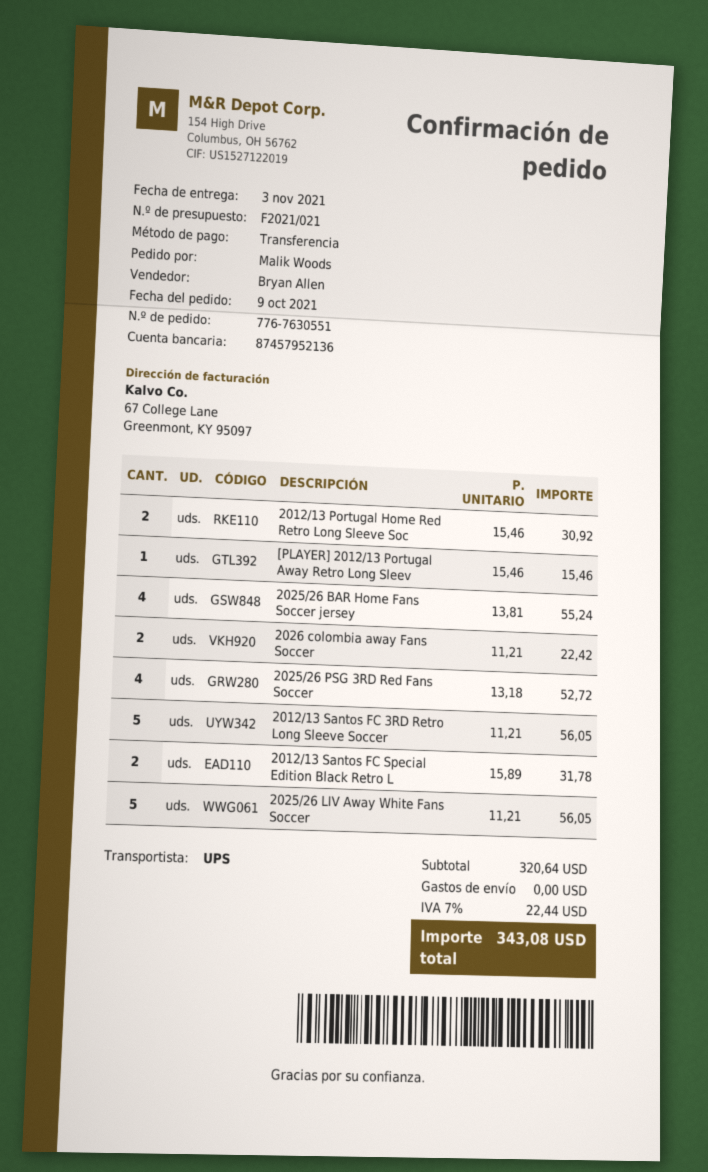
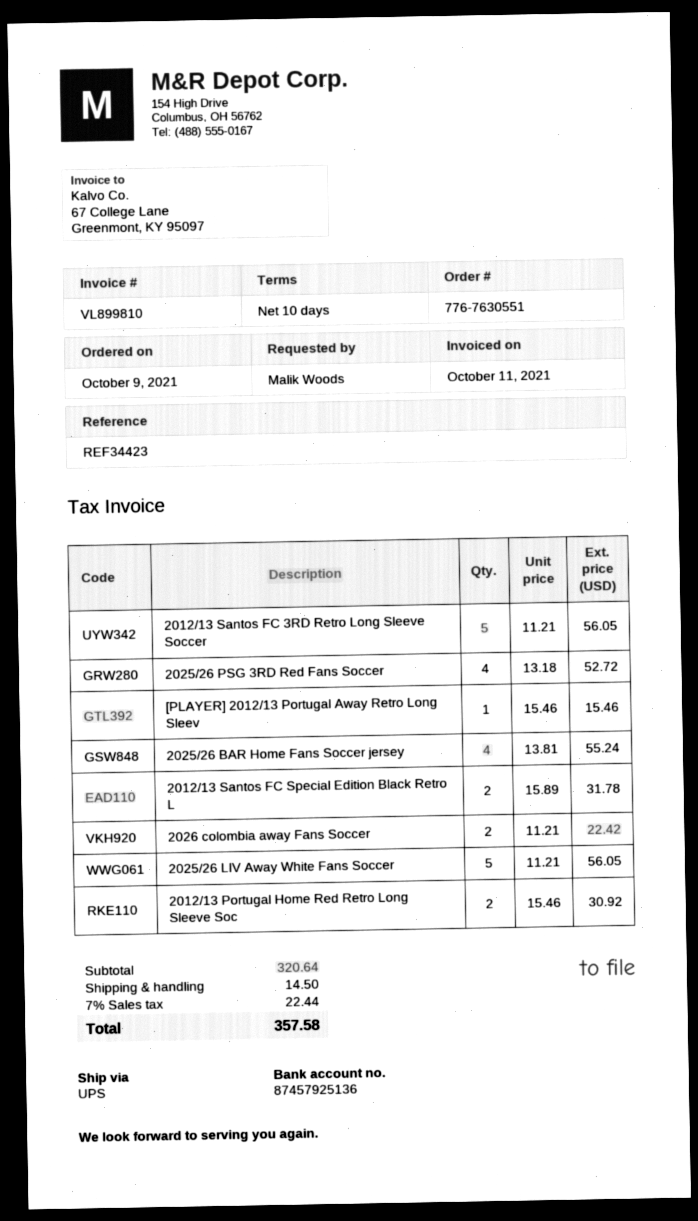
bank account: 87457952136 -> 87457925136
shipping: 0.00 -> 14.50
total: 343.08 -> 357.58

